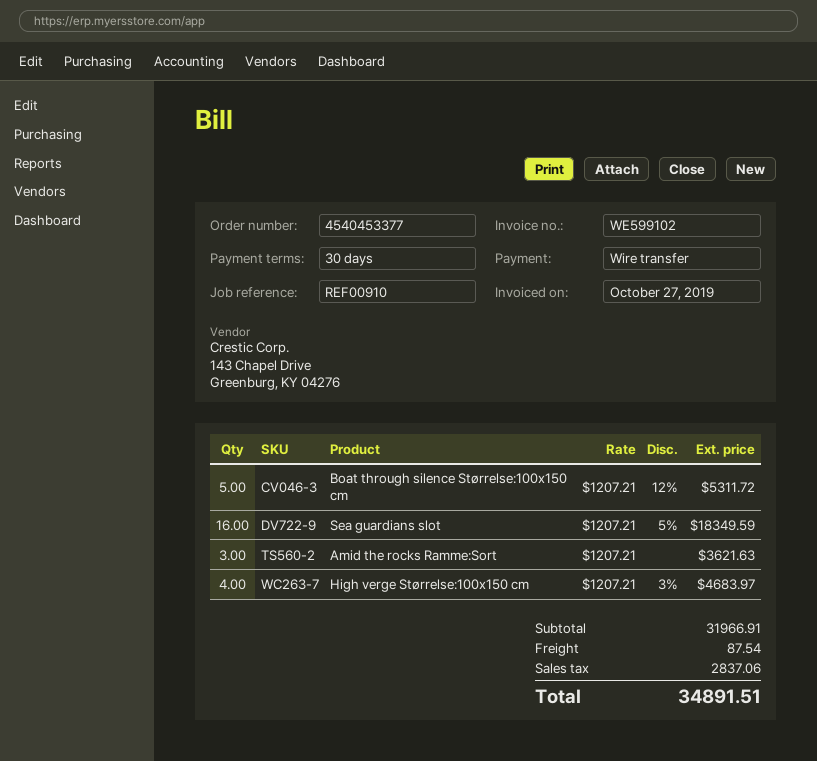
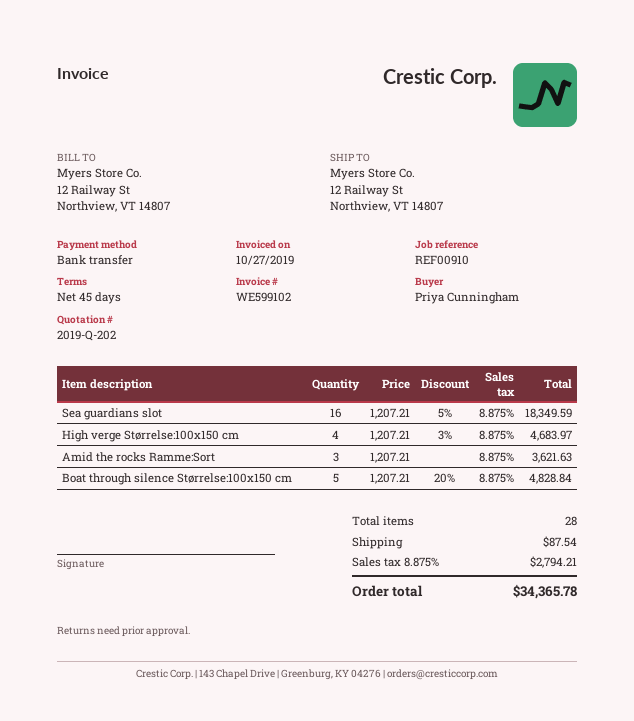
payment terms: 30 days -> 45 days
Boat through silence Størrelse:100x150 cm: 5 x 1207.21 - 12% = 5311.72 -> 5 x 1207.21 - 20% = 4828.84
tax: 2837.06 -> 2794.21
total: 34891.51 -> 34365.78

